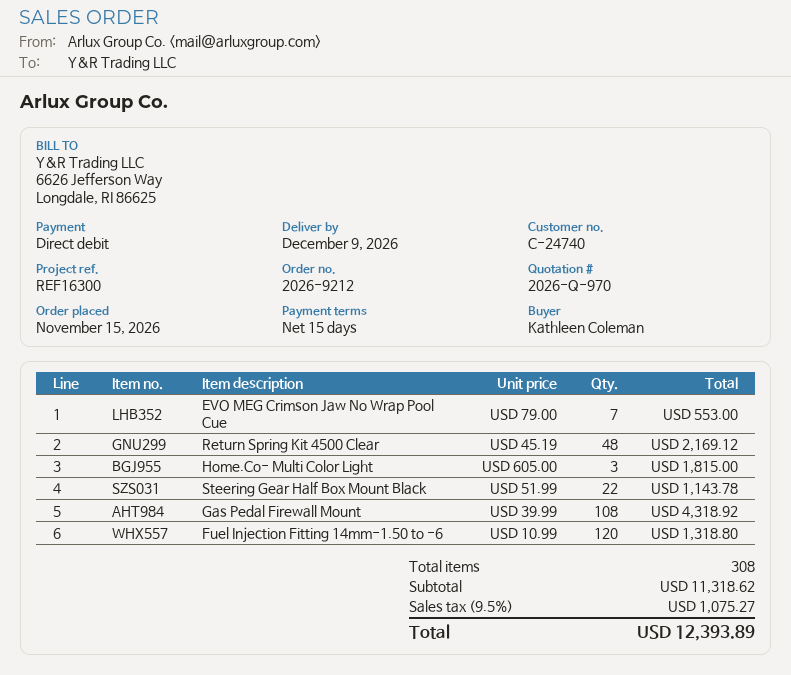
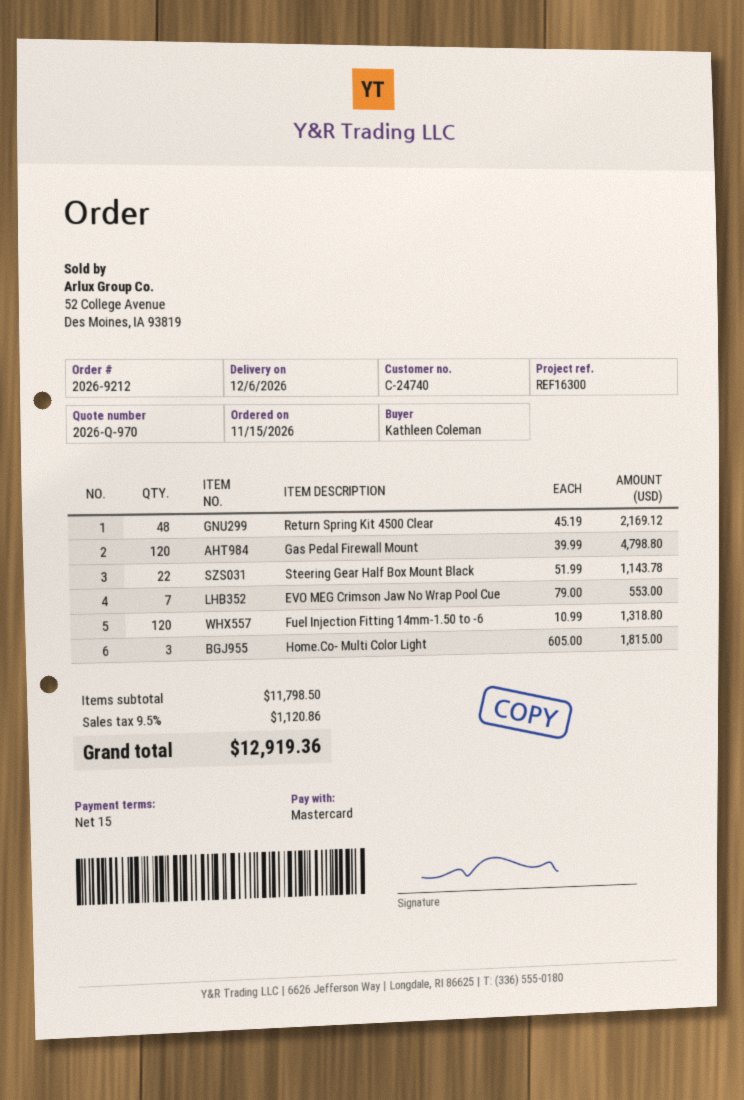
delivery date: 2026-12-09 -> 2026-12-06
payment method: direct debit -> Mastercard
Gas Pedal Firewall Mount: 108 x 39.99 = 4318.92 -> 120 x 39.99 = 4798.80
subtotal: 11318.62 -> 11798.50
tax: 9.5% = 1075.27 -> 9.5% = 1120.86
total: 12393.89 -> 12919.36

